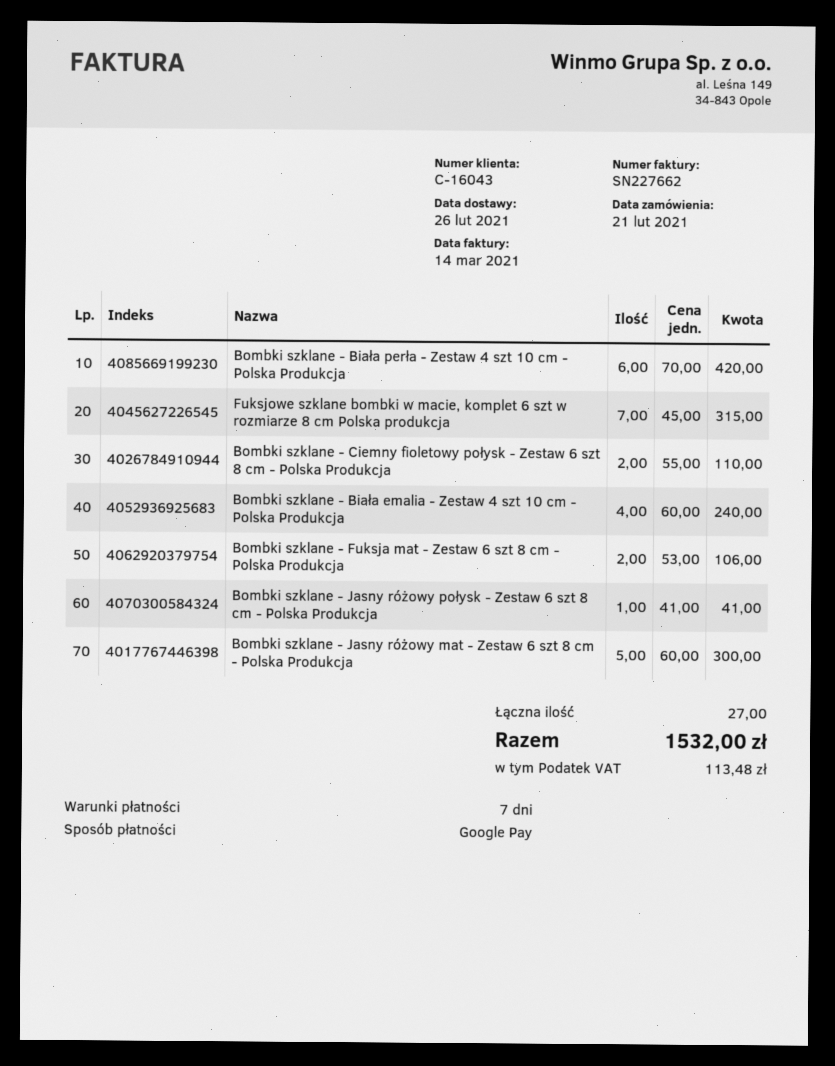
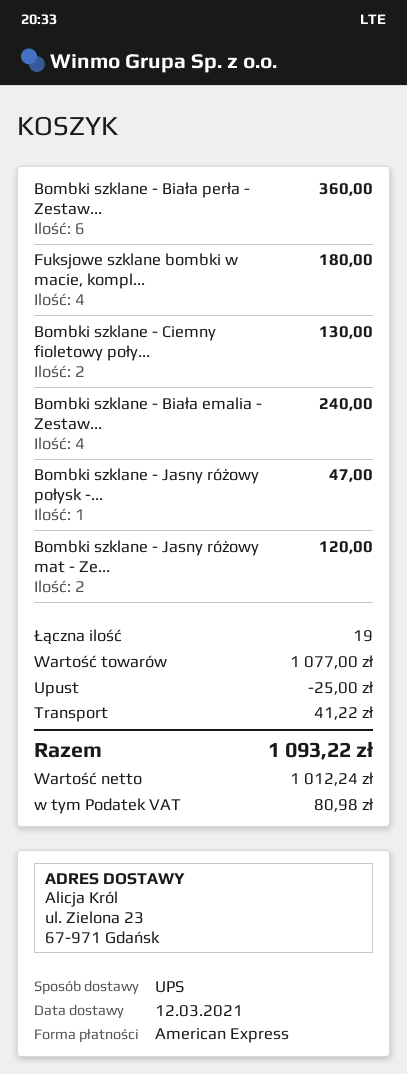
delivery date: 2021-02-26 -> 2021-03-12
payment method: Google Pay -> American Express
Bombki szklane - Biała perła - Zestaw 4 szt 10 cm - Polska Produkcja: 6 for 420.00 -> 6 for 360.00
Fuksjowe szklane bombki w macie, komplet 6 szt w rozmiarze 8 cm Polska produkcja: 7 for 315.00 -> 4 for 180.00
Bombki szklane - Ciemny fioletowy połysk - Zestaw 6 szt 8 cm - Polska Produkcja: 2 for 110.00 -> 2 for 130.00
Bombki szklane - Fuksja mat - Zestaw 6 szt 8 cm - Polska Produkcja: 2 for 106.00 -> none
Bombki szklane - Jasny różowy połysk - Zestaw 6 szt 8 cm - Polska Produkcja: 1 for 41.00 -> 1 for 47.00
Bombki szklane - Jasny różowy mat - Zestaw 6 szt 8 cm - Polska Produkcja: 5 for 300.00 -> 2 for 120.00
total quantity: 27 -> 19
discount: none -> 25.00
shipping: none -> 41.22
tax: 113.48 -> 80.98
total: 1532.00 -> 1093.22

